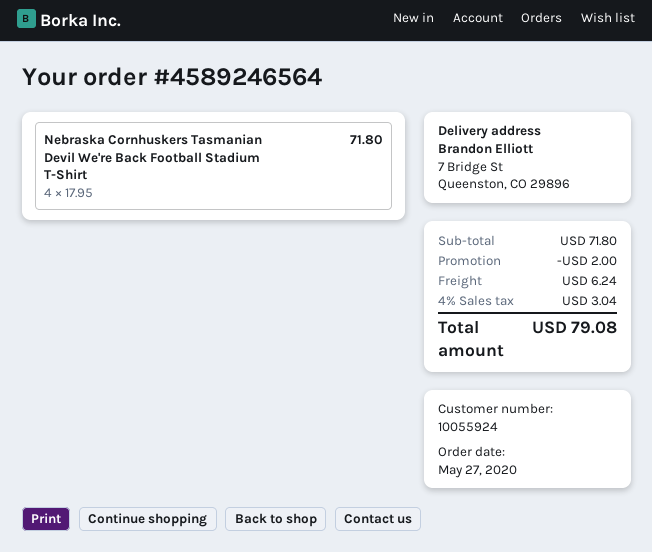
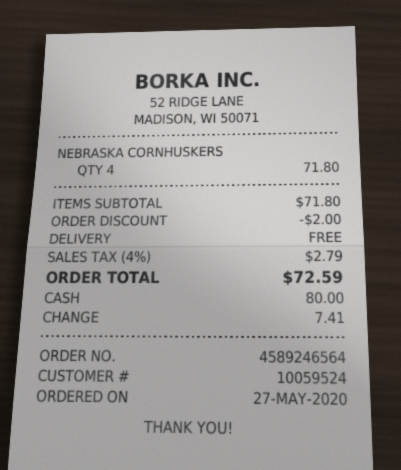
customer number: 10055924 -> 10059524
shipping: 6.24 -> 0.00
tax: 4% = 3.04 -> 4% = 2.79
total: 79.08 -> 72.59

